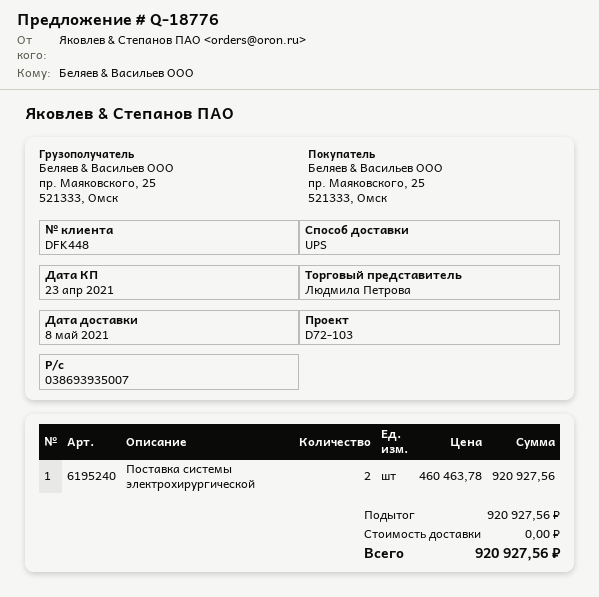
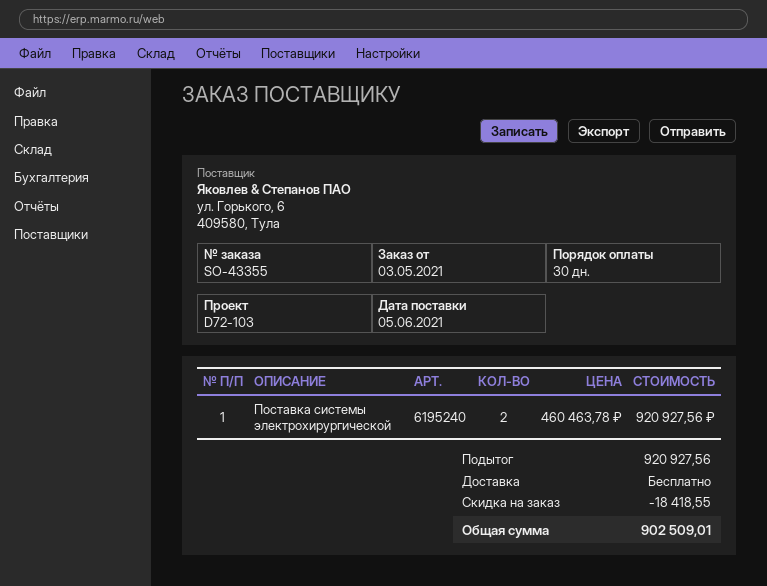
delivery date: 2021-05-08 -> 2021-06-05
discount: none -> 18418.55
total: 920927.56 -> 902509.01

